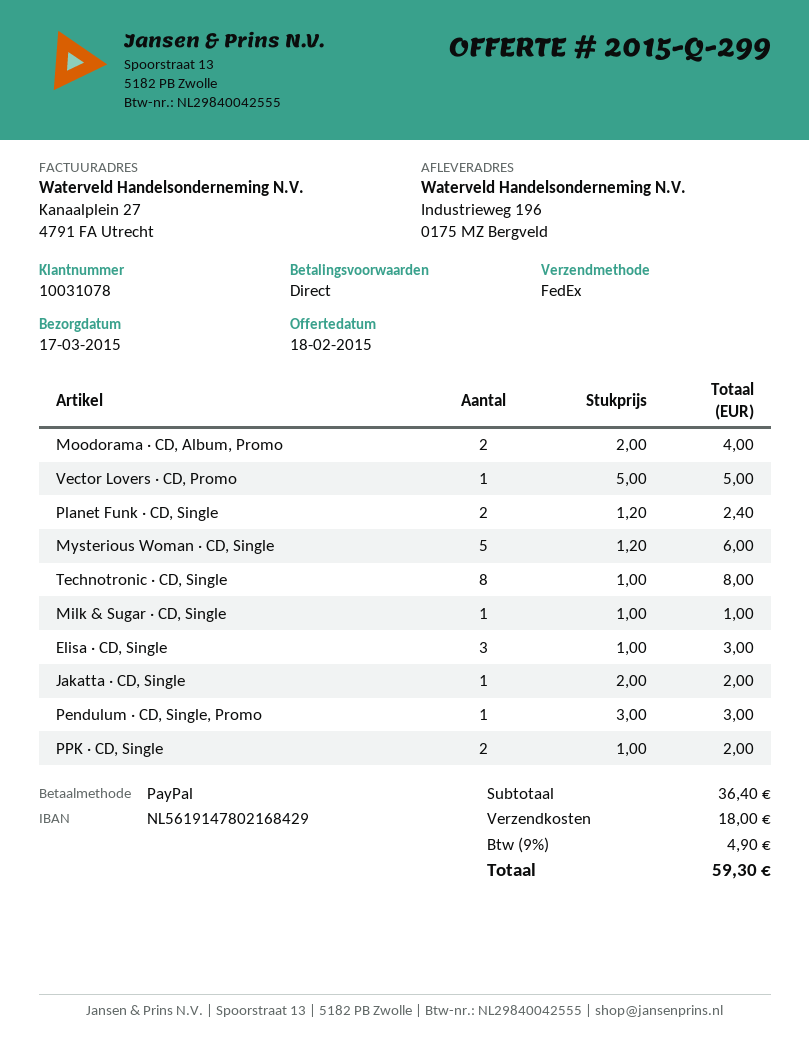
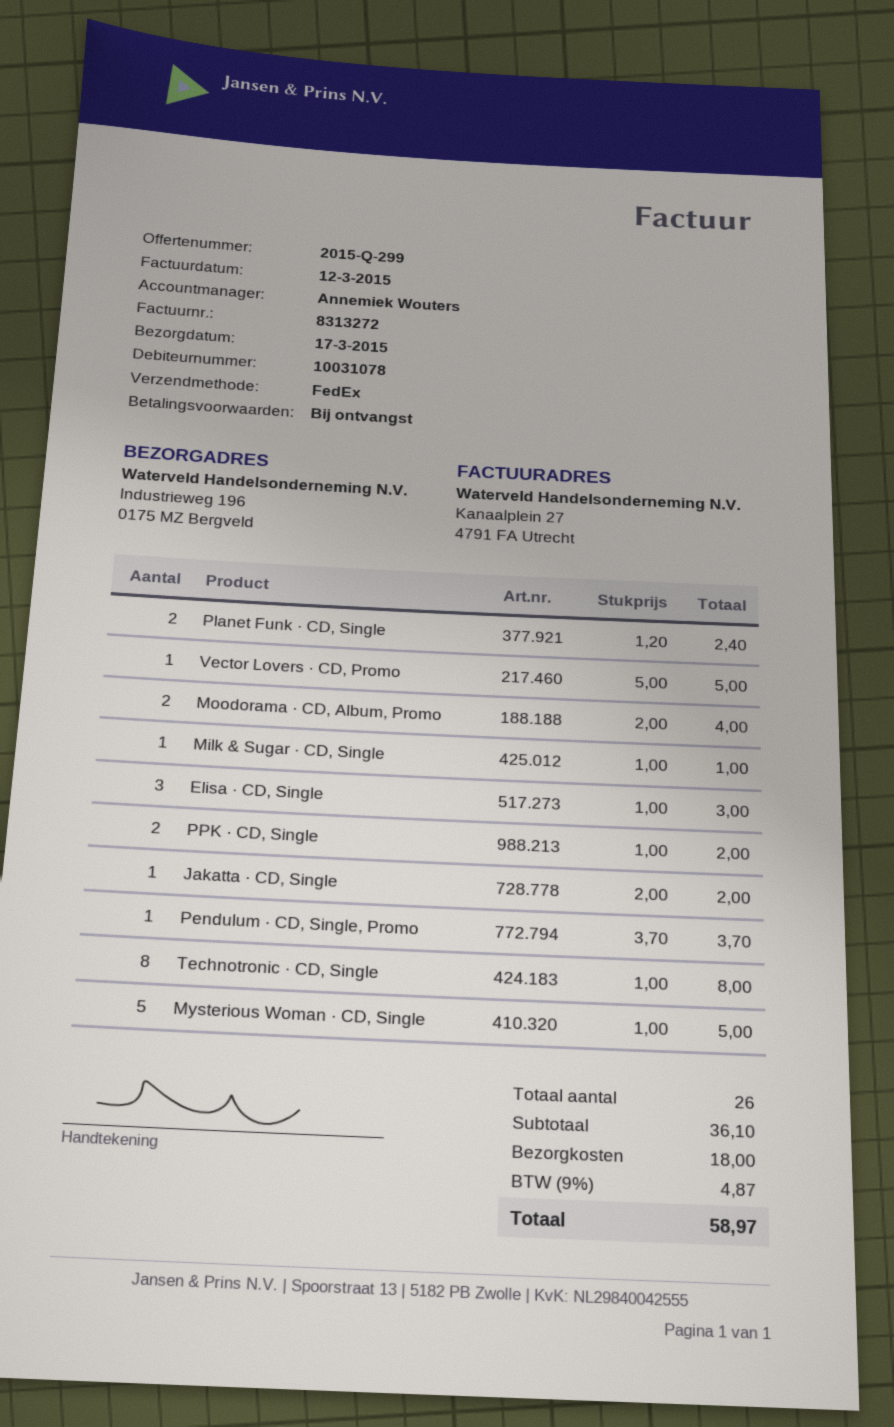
Mysterious Woman · CD, Single: 5 x 1.20 = 6.00 -> 5 x 1.00 = 5.00
Pendulum · CD, Single, Promo: 1 x 3.00 = 3.00 -> 1 x 3.70 = 3.70
subtotal: 36.40 -> 36.10
tax: 9% = 4.90 -> 9% = 4.87
total: 59.30 -> 58.97

